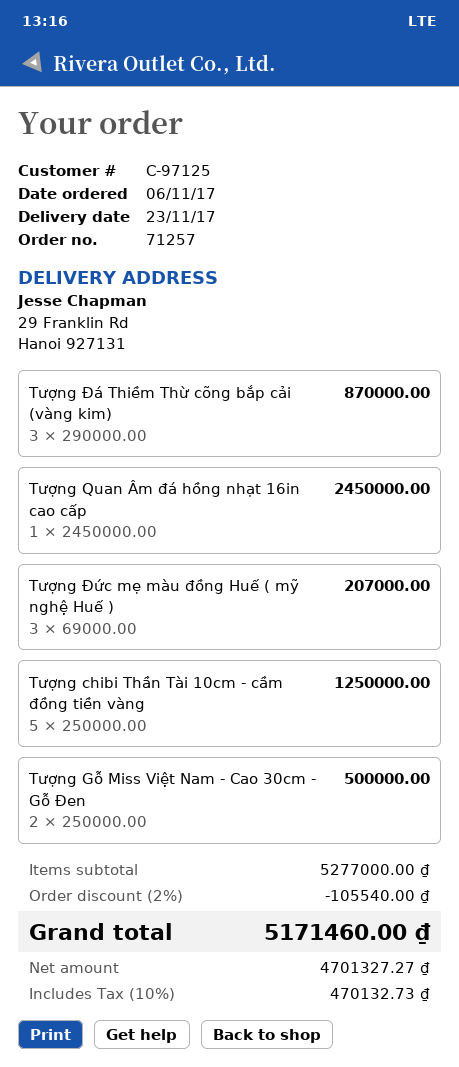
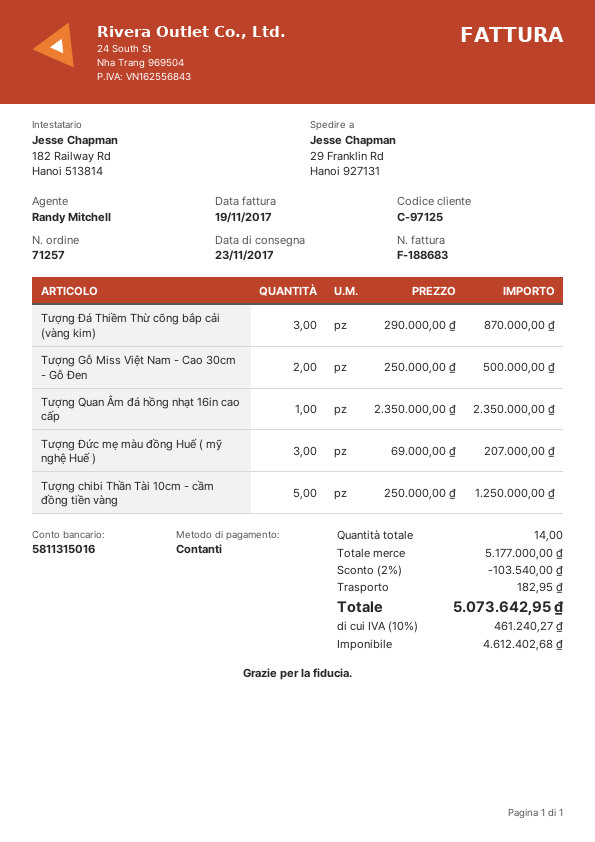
Tượng Quan Âm đá hồng nhạt 16in cao cấp: 1 x 2450000.00 = 2450000.00 -> 1 x 2350000.00 = 2350000.00
subtotal: 5277000.00 -> 5177000.00
discount: 2% = 105540.00 -> 2% = 103540.00
shipping: none -> 182.95
net: 4701327.27 -> 4612402.68
tax: 10% = 470132.73 -> 10% = 461240.27
total: 5171460.00 -> 5073642.95

